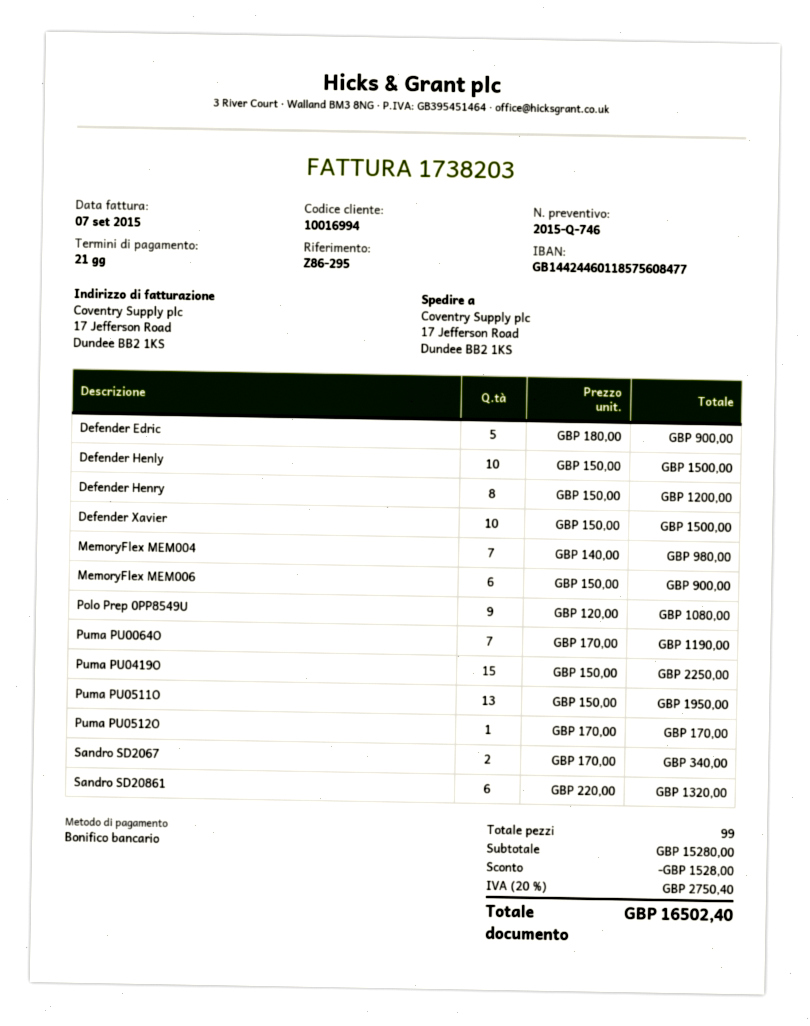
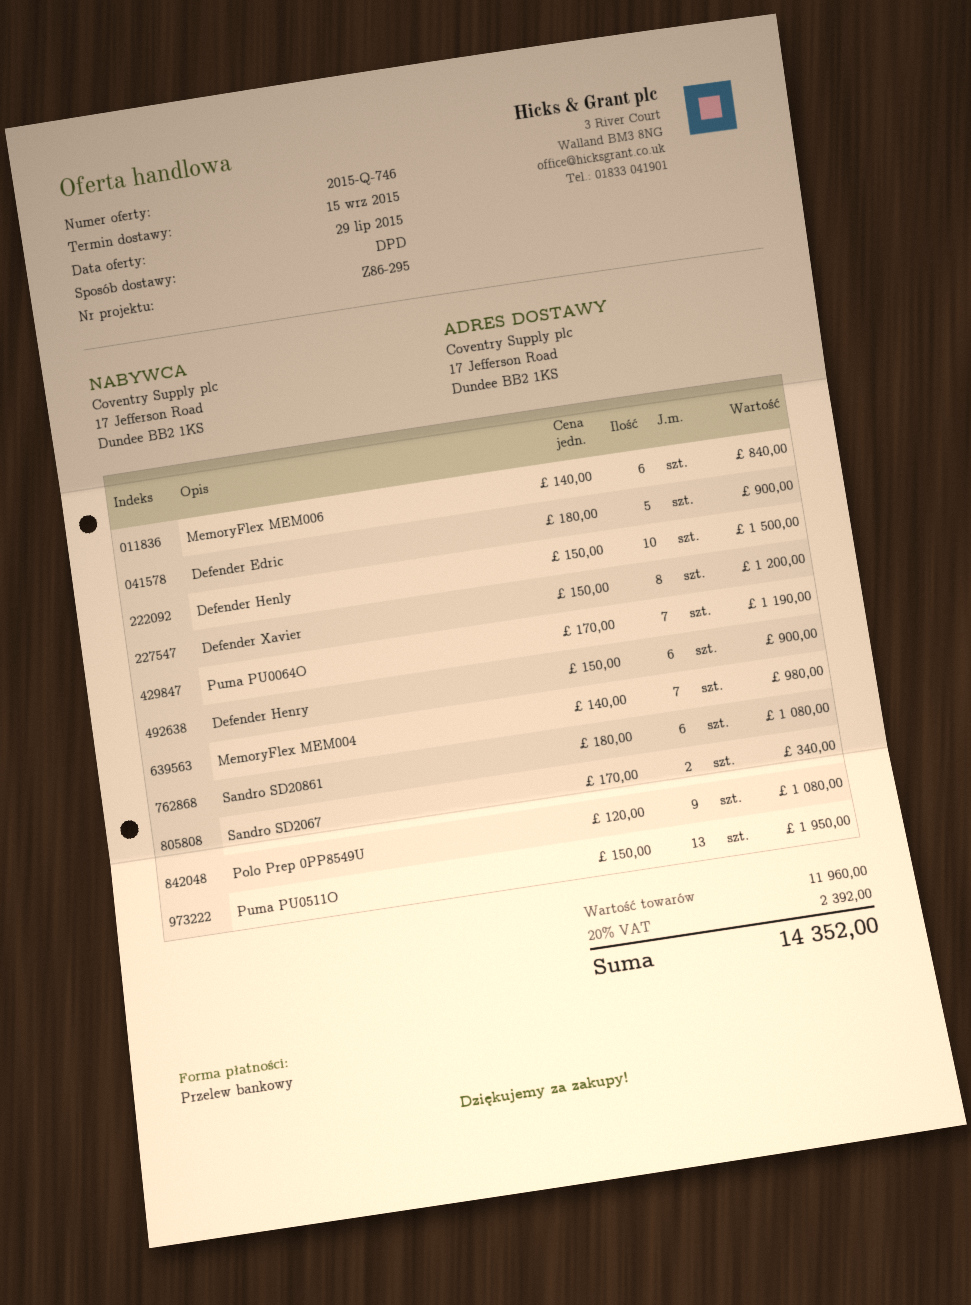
Defender Henry: 8 x 150.00 = 1200.00 -> 6 x 150.00 = 900.00
Defender Xavier: 10 x 150.00 = 1500.00 -> 8 x 150.00 = 1200.00
MemoryFlex MEM006: 6 x 150.00 = 900.00 -> 6 x 140.00 = 840.00
Puma PU0419O: 15 x 150.00 = 2250.00 -> none
Puma PU0512O: 1 x 170.00 = 170.00 -> none
Sandro SD20861: 6 x 220.00 = 1320.00 -> 6 x 180.00 = 1080.00
subtotal: 15280.00 -> 11960.00
discount: 1528.00 -> none
tax: 20% = 2750.40 -> 20% = 2392.00
total: 16502.40 -> 14352.00

